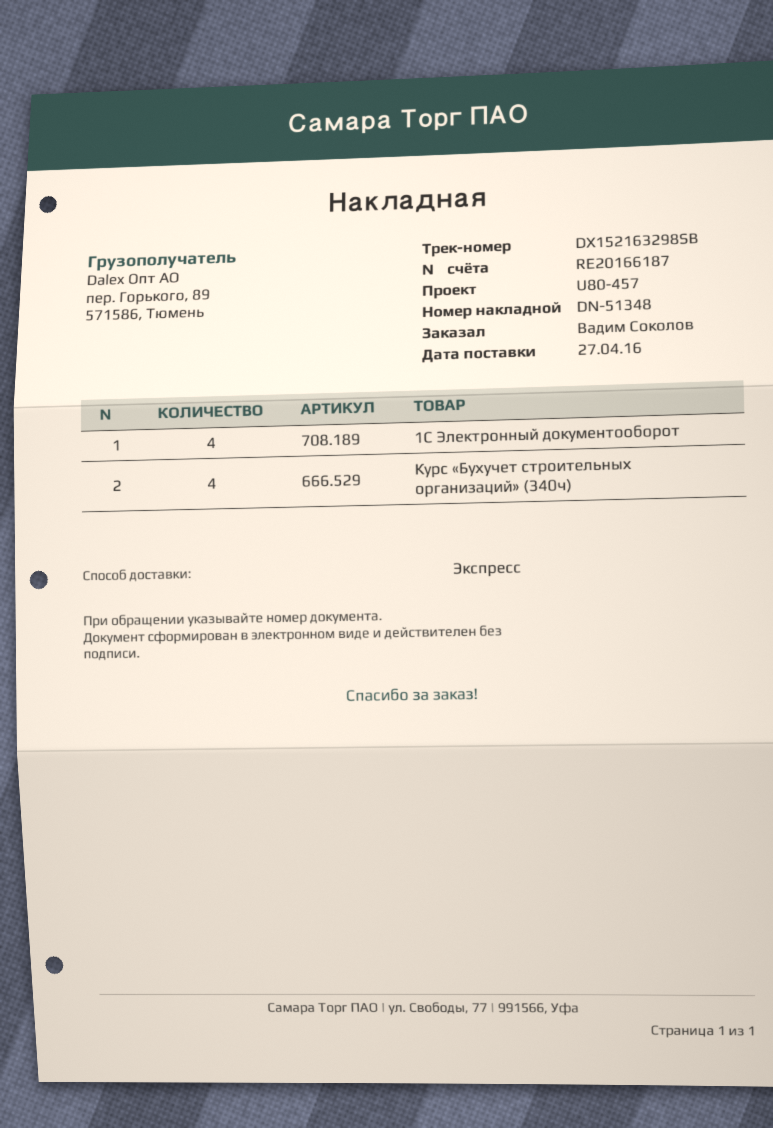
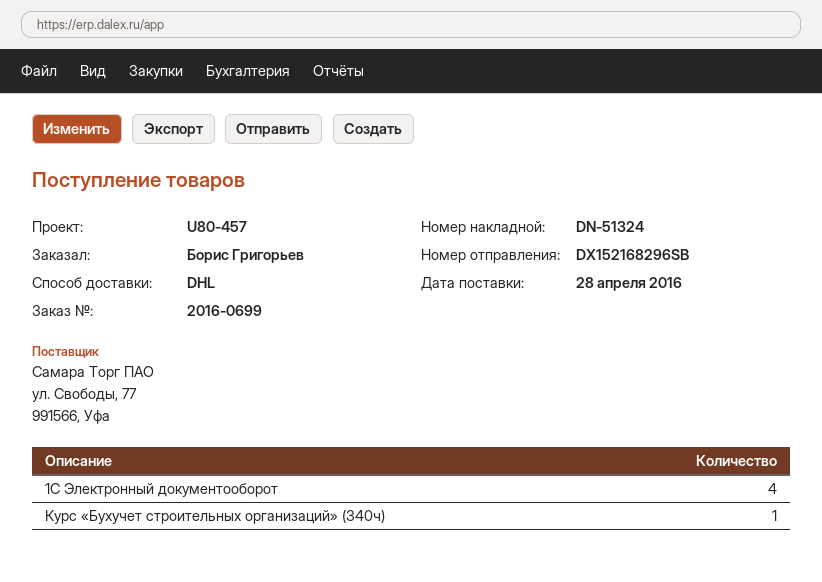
delivery note number: DN-51348 -> DN-51324
delivery date: 2016-04-27 -> 2016-04-28
ordered by: Вадим Соколов -> Борис Григорьев
shipping method: express -> DHL
tracking number: DX152163298SB -> DX152168296SB
Курс «Бухучет строительных организаций» (340ч): 4 -> 1

